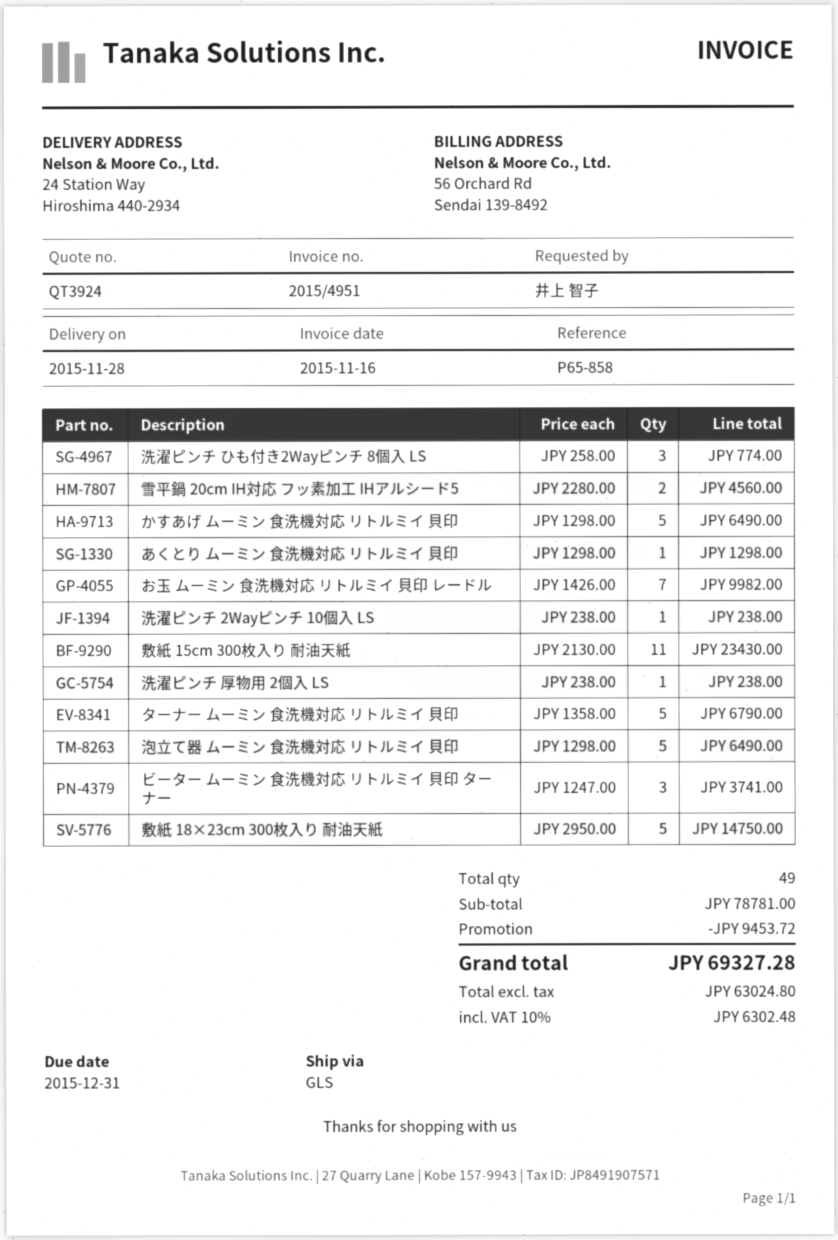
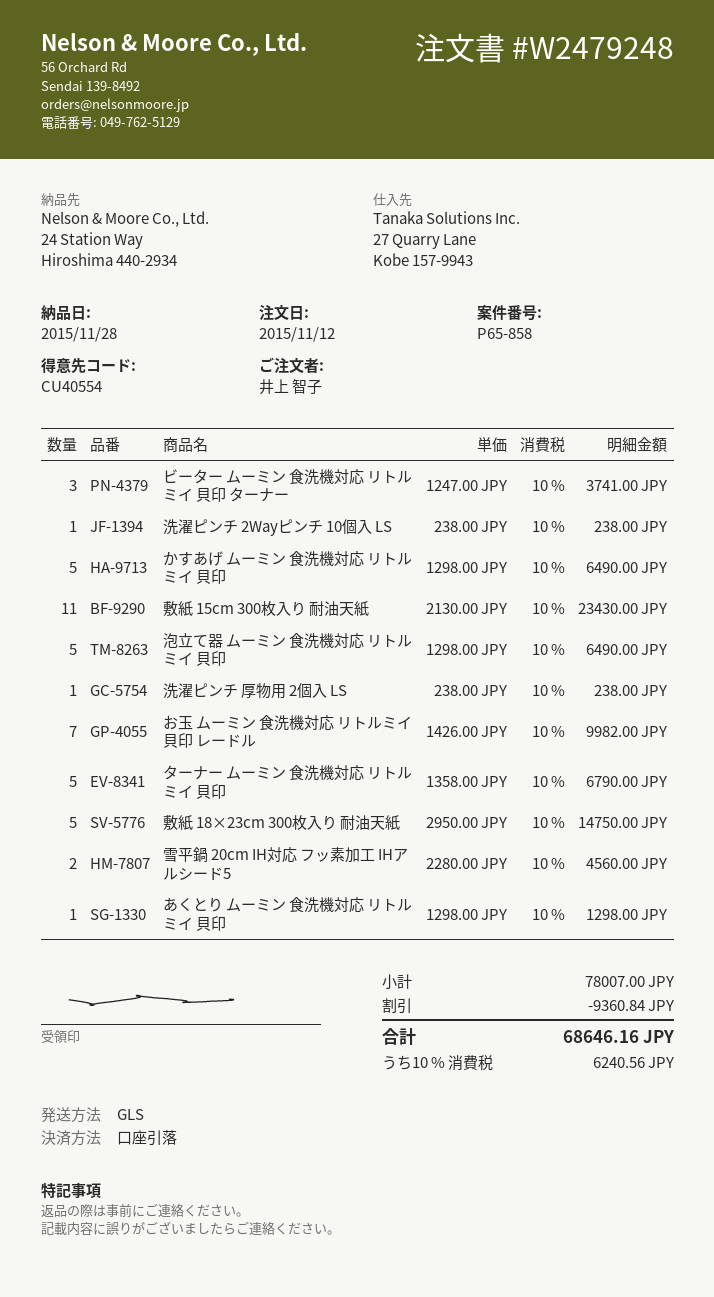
洗濯ピンチ ひも付き2Wayピンチ 8個入 LS: 3 x 258.00 = 774.00 -> none
subtotal: 78781.00 -> 78007.00
discount: 9453.72 -> 9360.84
tax: 10% = 6302.48 -> 10% = 6240.56
total: 69327.28 -> 68646.16

